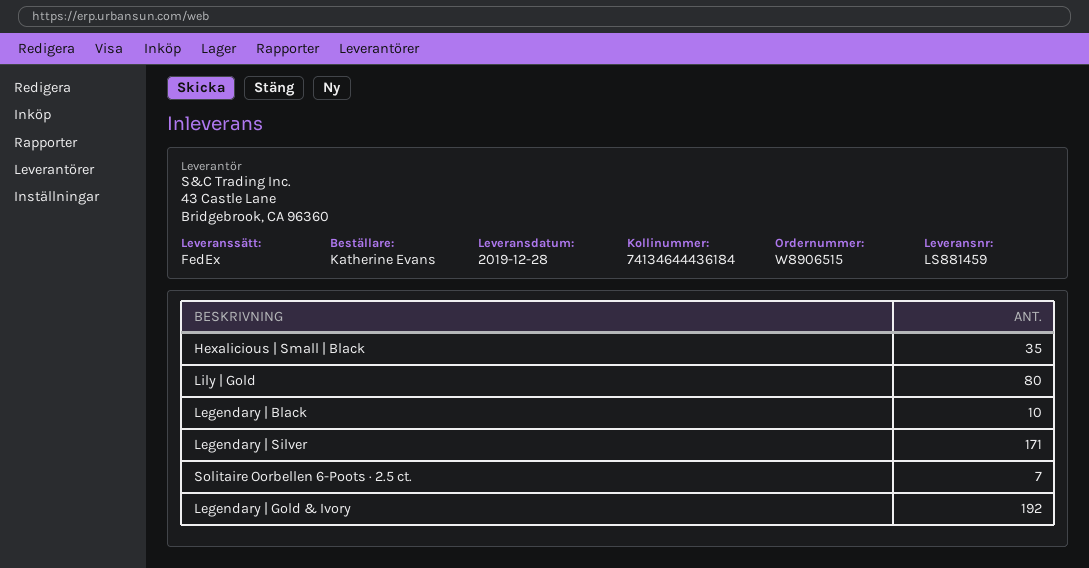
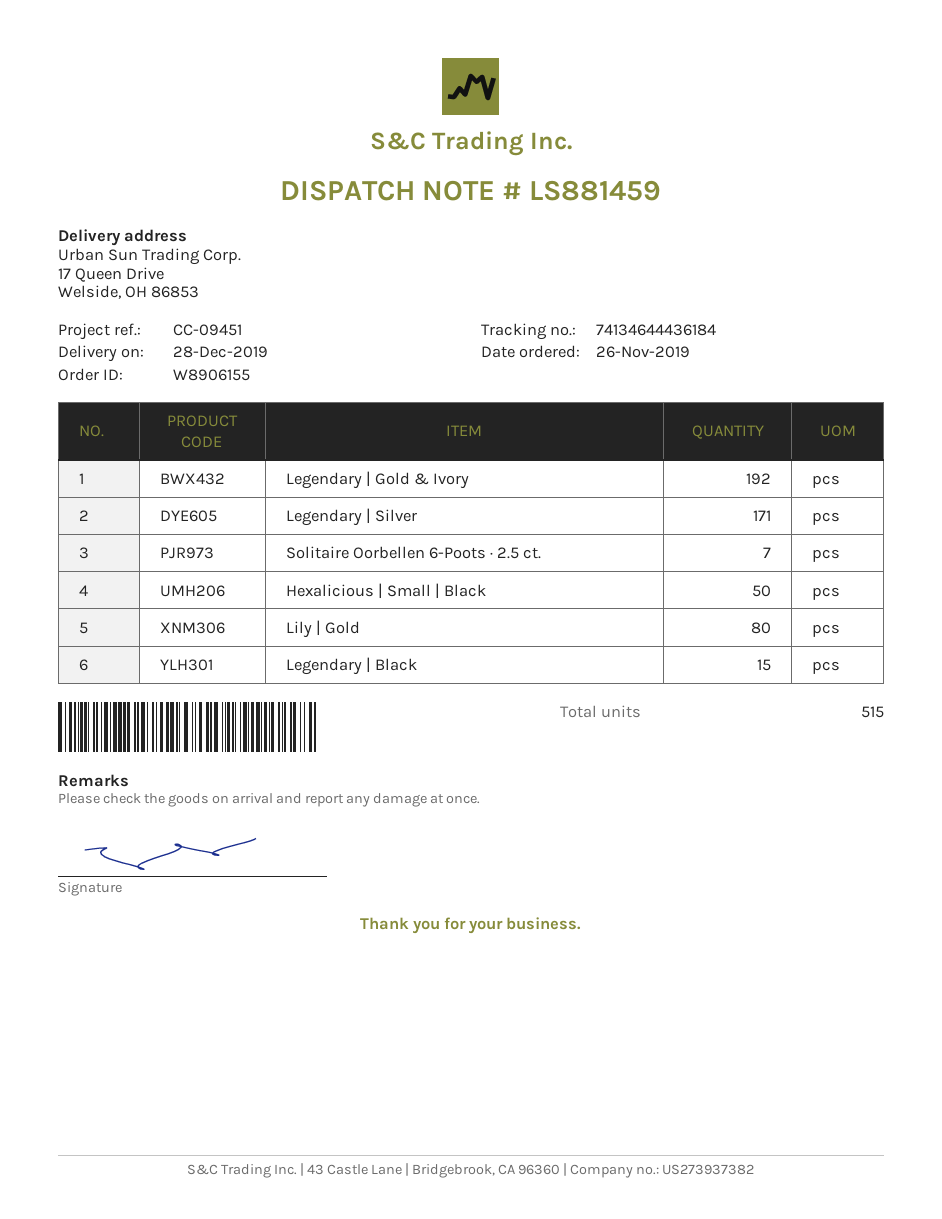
order number: W8906515 -> W8906155
Hexalicious | Small | Black: 35 -> 50
Legendary | Black: 10 -> 15

